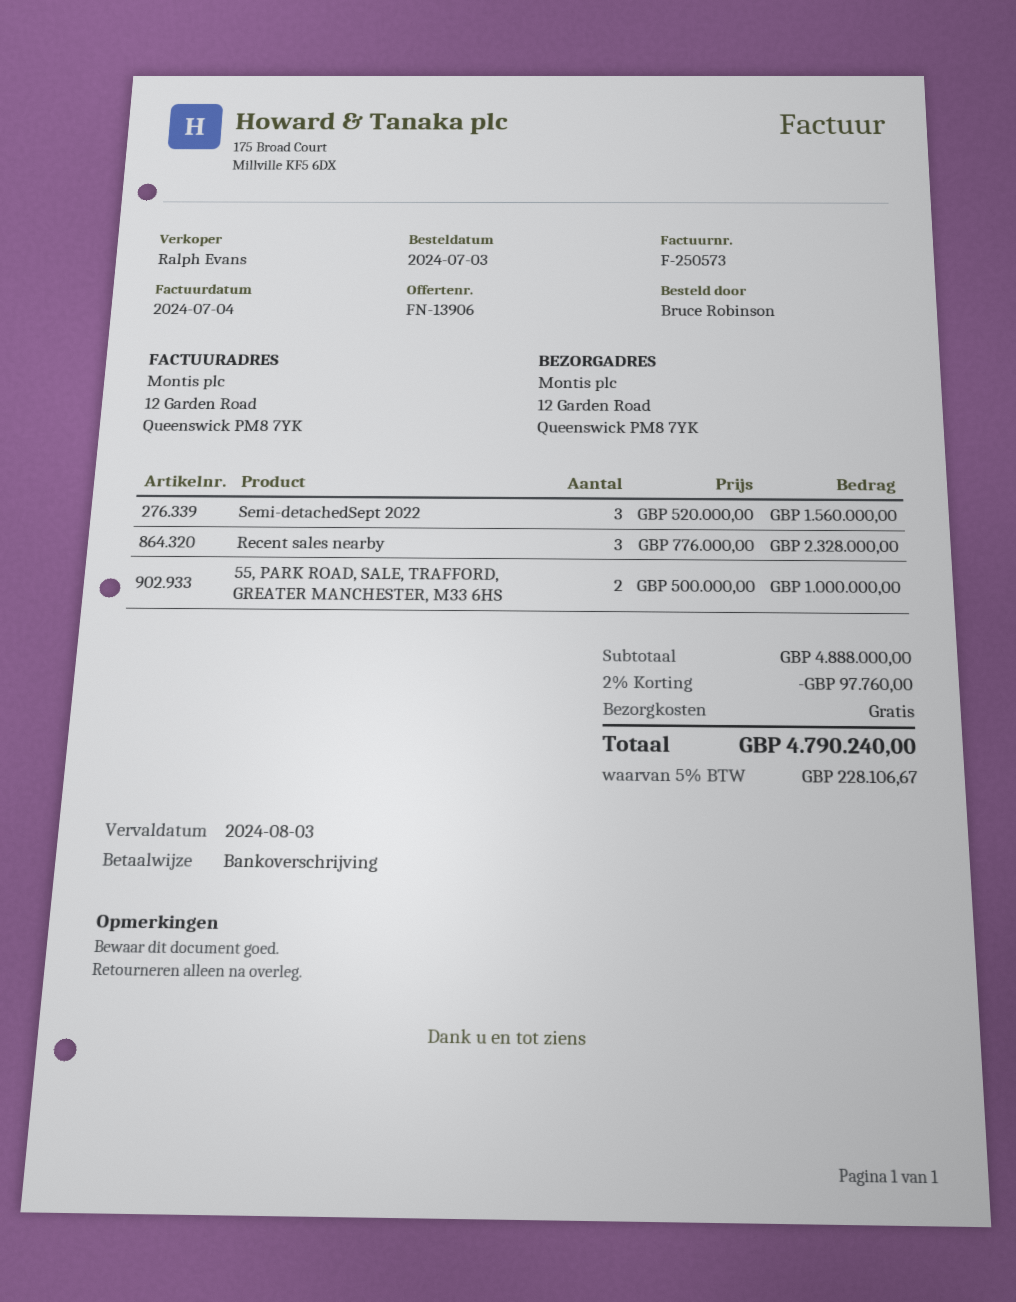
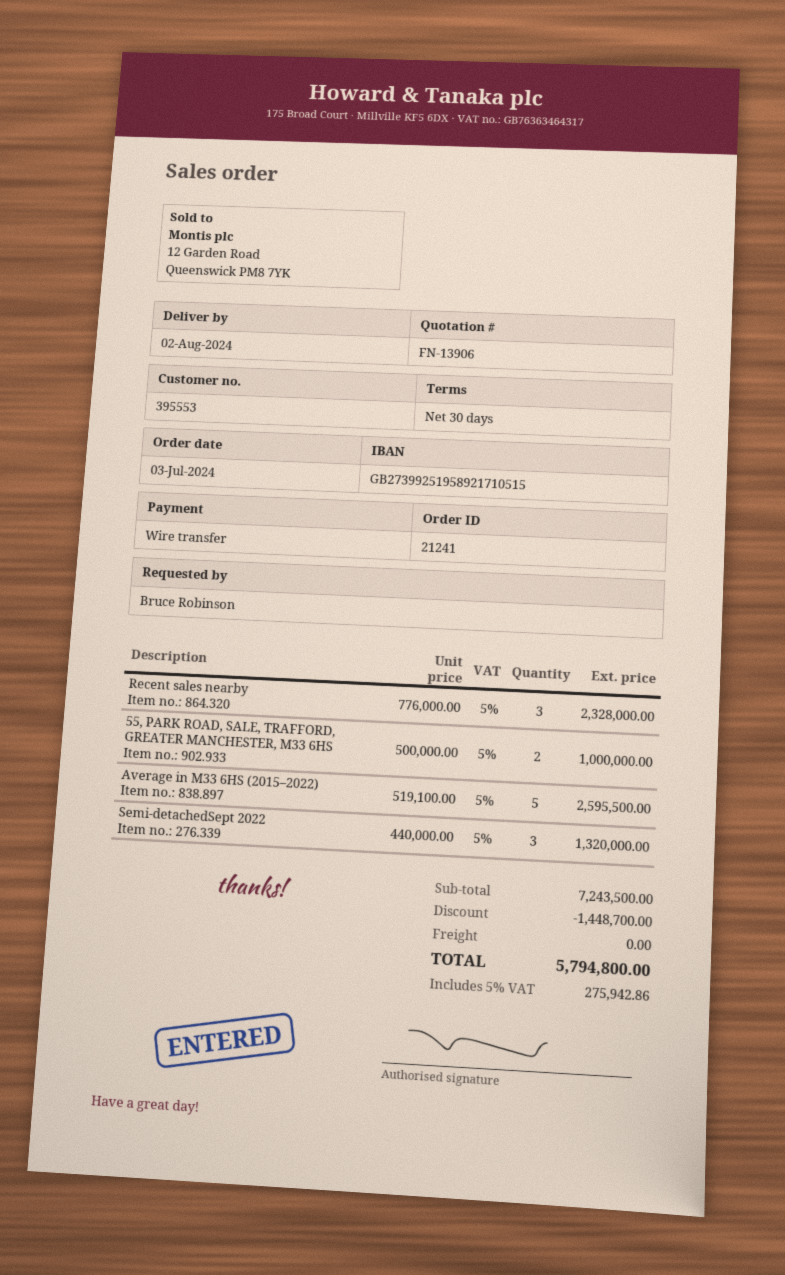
Semi-detachedSept 2022: 3 x 520000.00 = 1560000.00 -> 3 x 440000.00 = 1320000.00
Average in M33 6HS (2015–2022): none -> 5 x 519100.00 = 2595500.00
subtotal: 4888000.00 -> 7243500.00
discount: 97760.00 -> 1448700.00
tax: 5% = 228106.67 -> 5% = 275942.86
total: 4790240.00 -> 5794800.00

